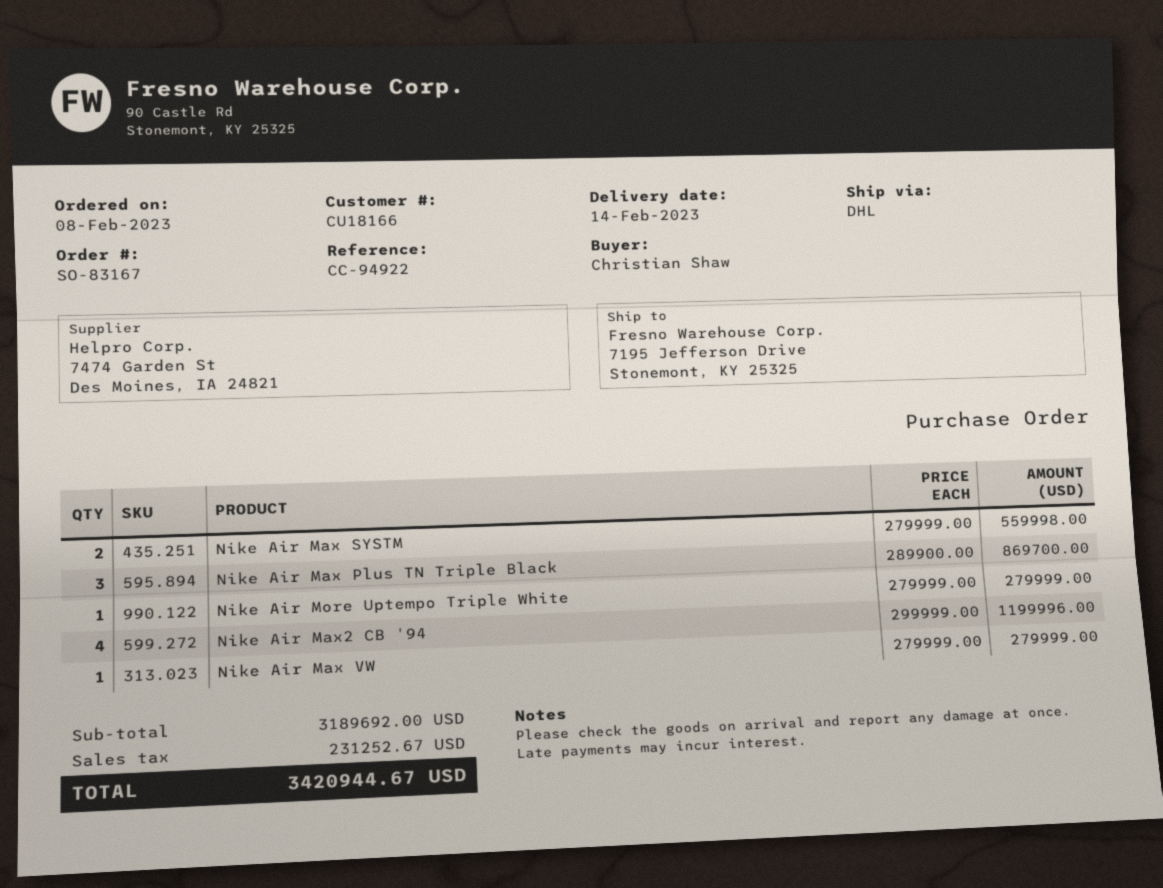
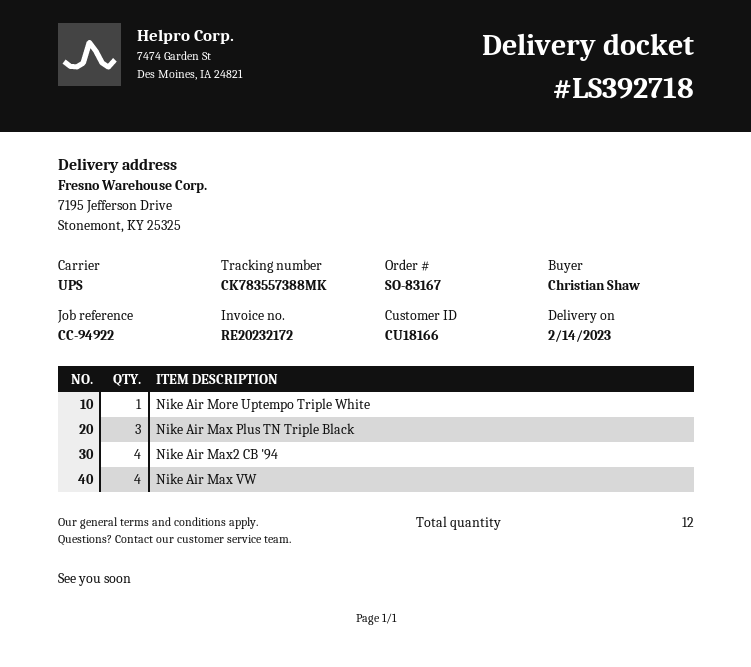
shipping method: DHL -> UPS
Nike Air Max SYSTM: 2 -> none
Nike Air Max VW: 1 -> 4

